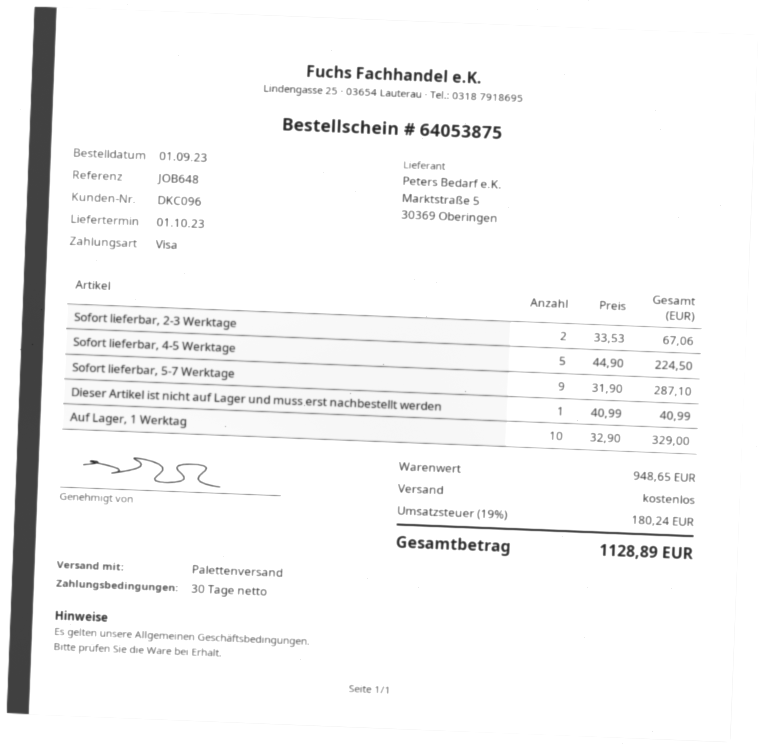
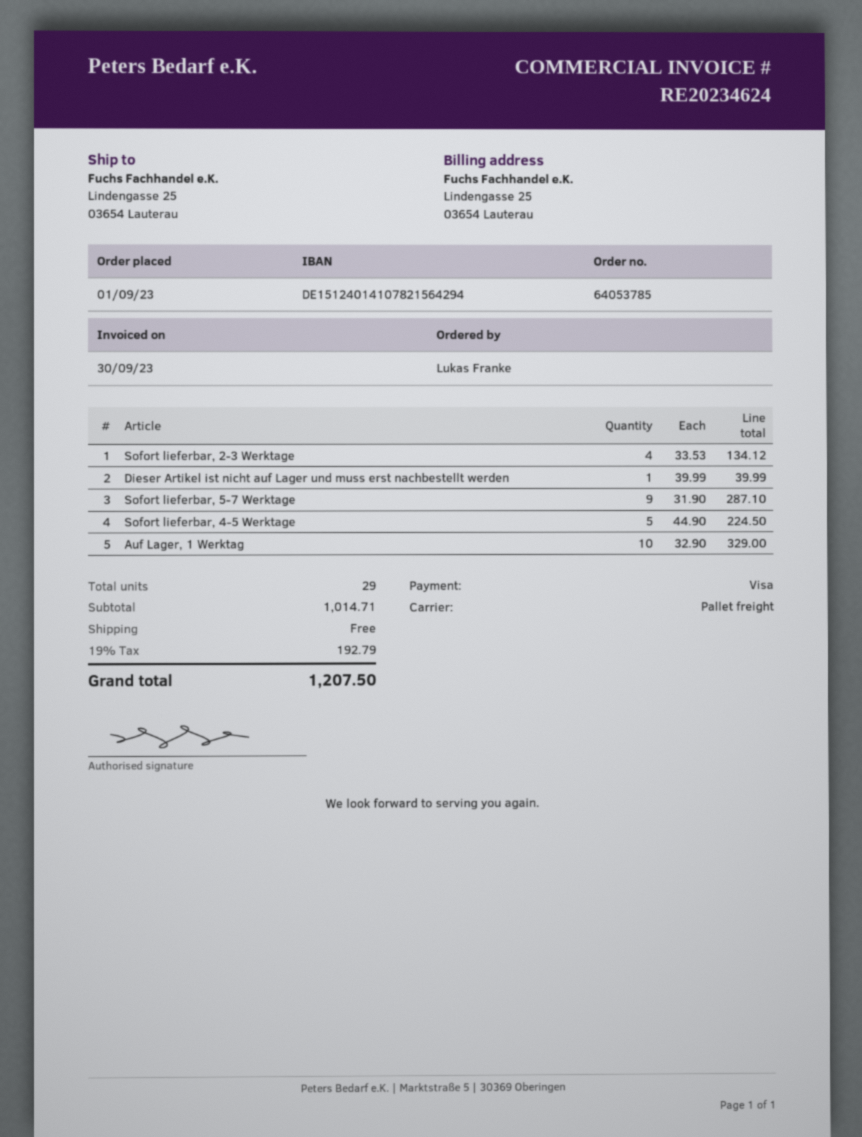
order number: 64053875 -> 64053785
Sofort lieferbar, 2-3 Werktage: 2 x 33.53 = 67.06 -> 4 x 33.53 = 134.12
Dieser Artikel ist nicht auf Lager und muss erst nachbestellt werden: 1 x 40.99 = 40.99 -> 1 x 39.99 = 39.99
subtotal: 948.65 -> 1014.71
tax: 19% = 180.24 -> 19% = 192.79
total: 1128.89 -> 1207.50

